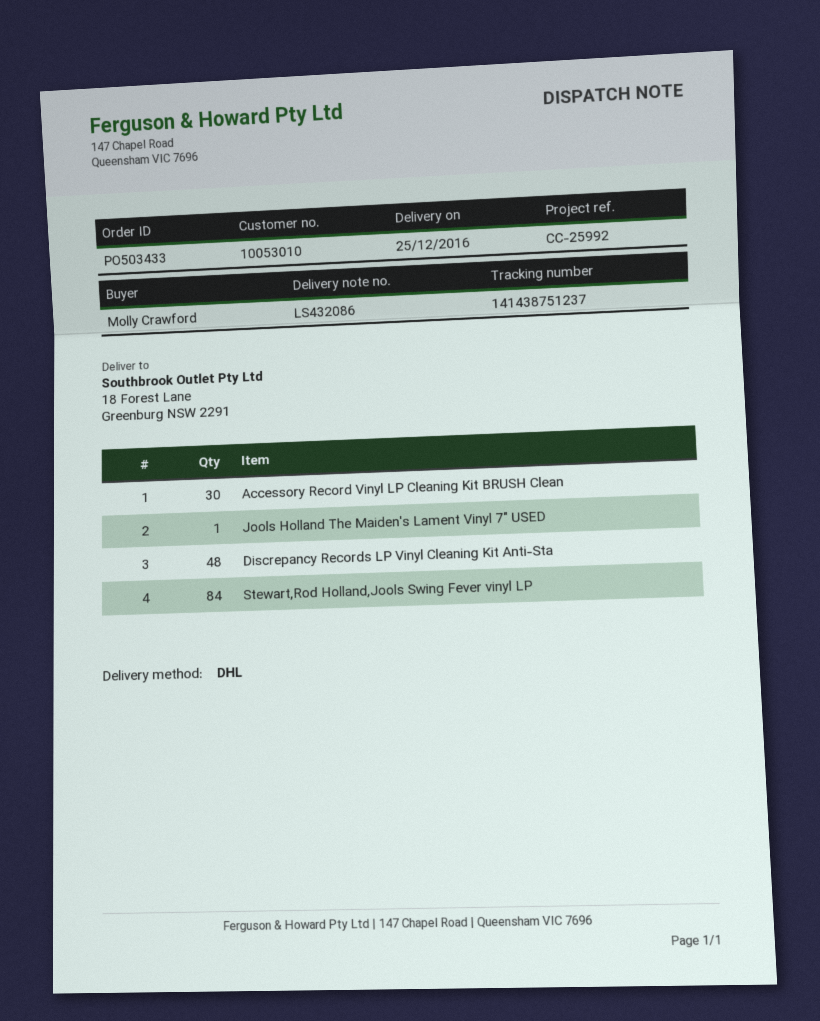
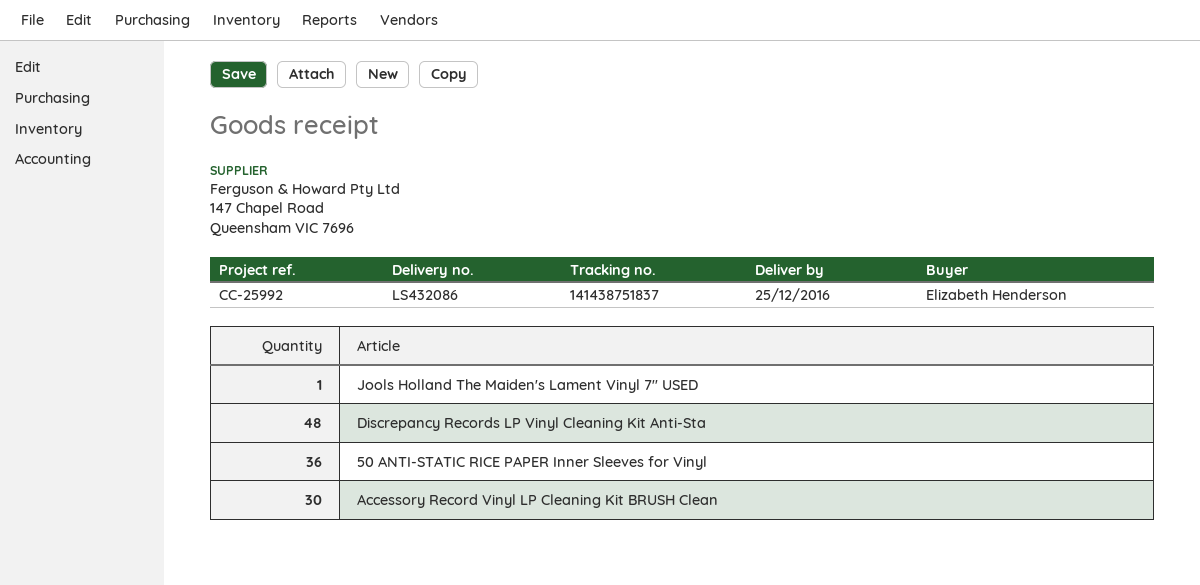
ordered by: Molly Crawford -> Elizabeth Henderson
tracking number: 141438751237 -> 141438751837
Stewart,Rod Holland,Jools Swing Fever vinyl LP: 84 -> none
50 ANTI-STATIC RICE PAPER Inner Sleeves for Vinyl: none -> 36

